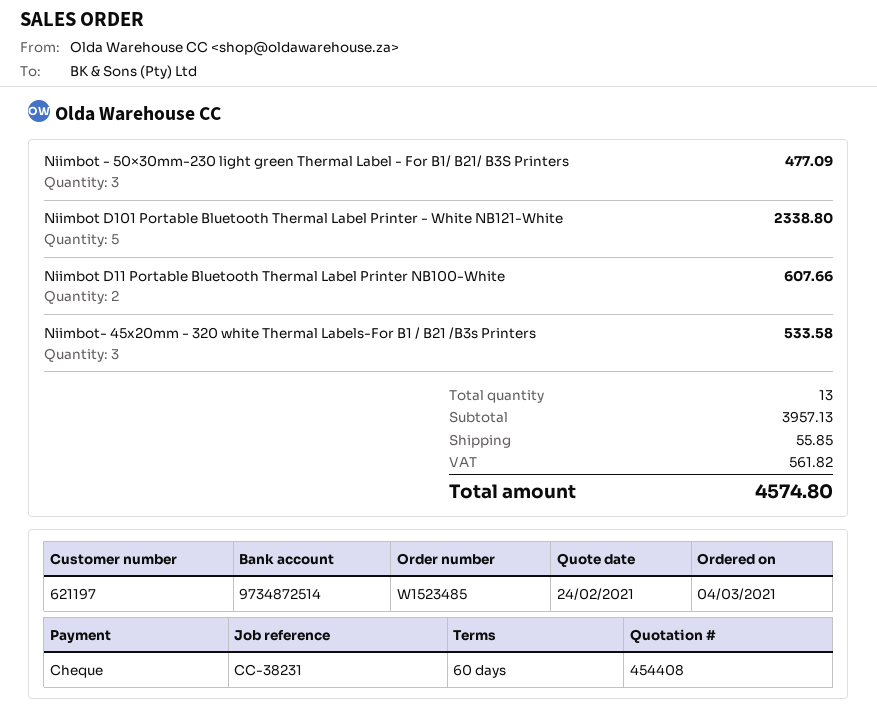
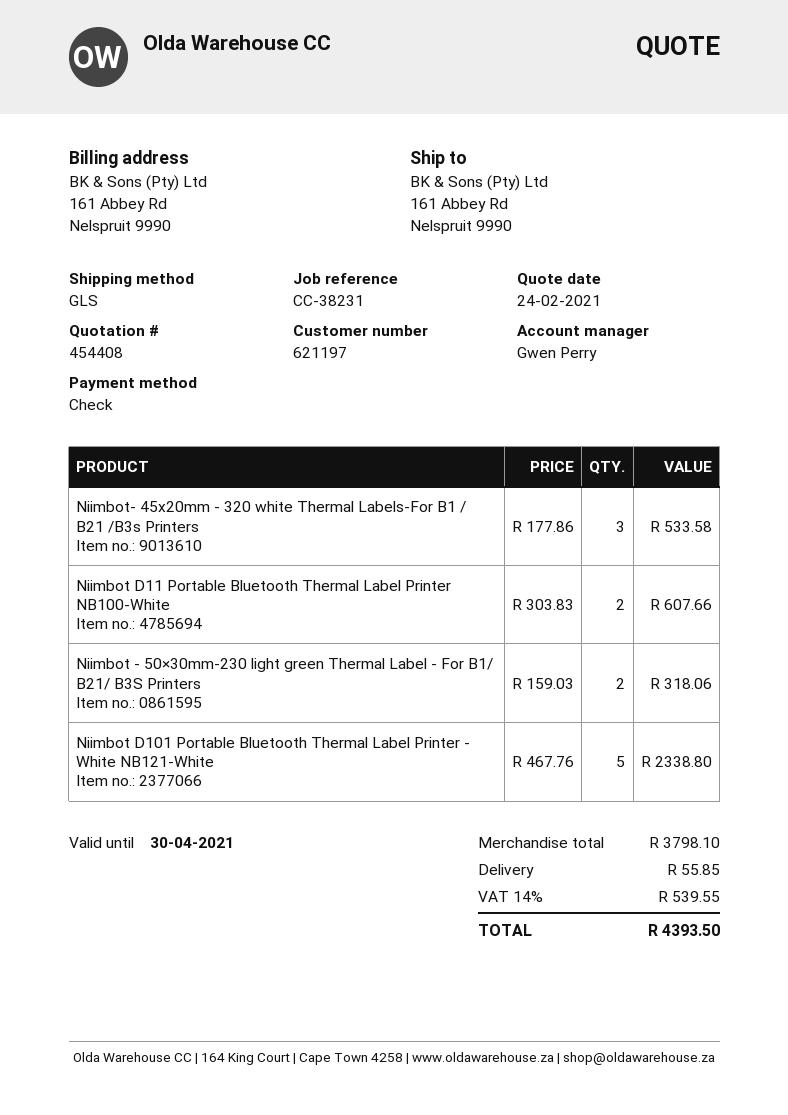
Niimbot - 50×30mm-230 light green Thermal Label - For B1/ B21/ B3S Printers: 3 for 477.09 -> 2 for 318.06
subtotal: 3957.13 -> 3798.10
tax: 561.82 -> 539.55
total: 4574.80 -> 4393.50

